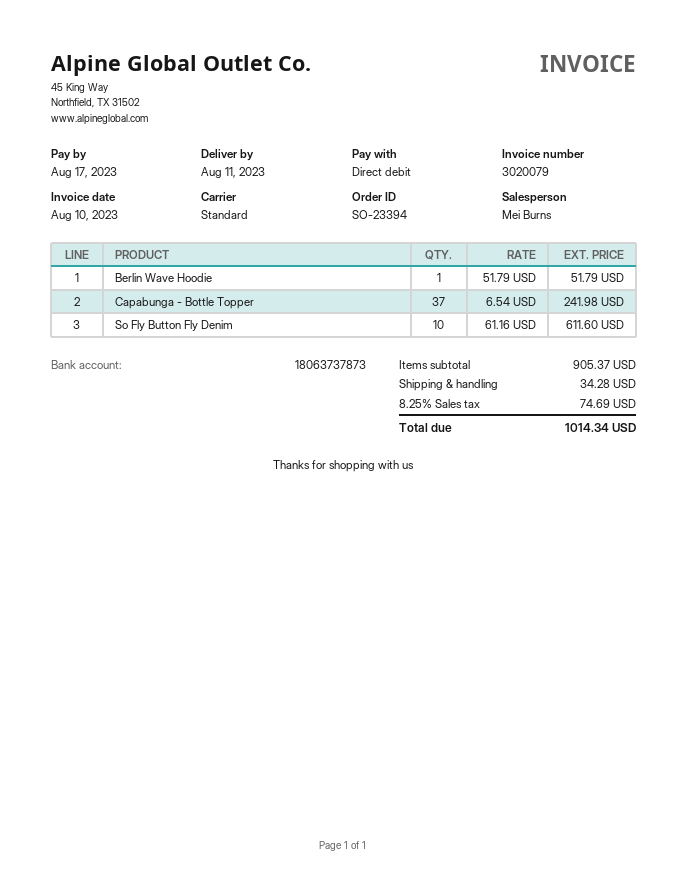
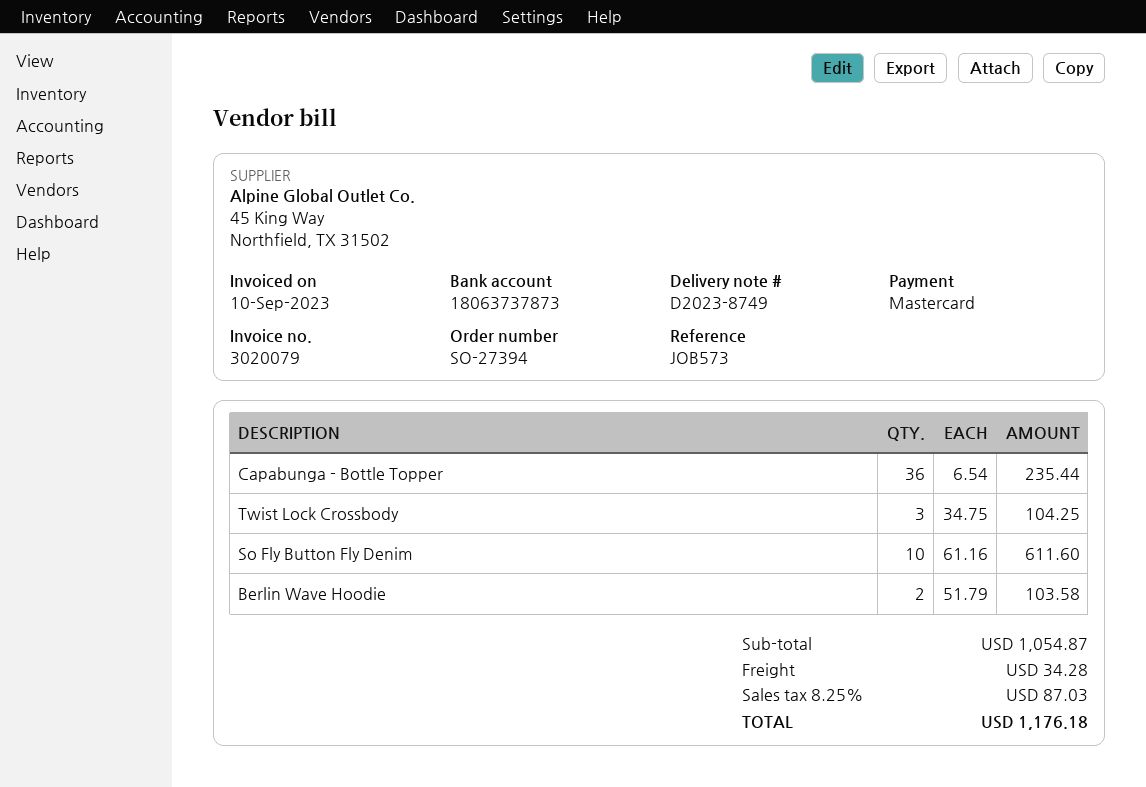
order number: SO-23394 -> SO-27394
invoice date: 2023-08-10 -> 2023-09-10
payment method: direct debit -> Mastercard
Berlin Wave Hoodie: 1 x 51.79 = 51.79 -> 2 x 51.79 = 103.58
Capabunga - Bottle Topper: 37 x 6.54 = 241.98 -> 36 x 6.54 = 235.44
Twist Lock Crossbody: none -> 3 x 34.75 = 104.25
subtotal: 905.37 -> 1054.87
tax: 8.25% = 74.69 -> 8.25% = 87.03
total: 1014.34 -> 1176.18

